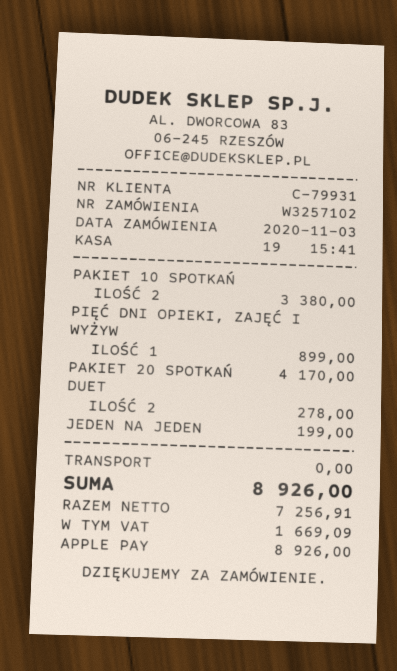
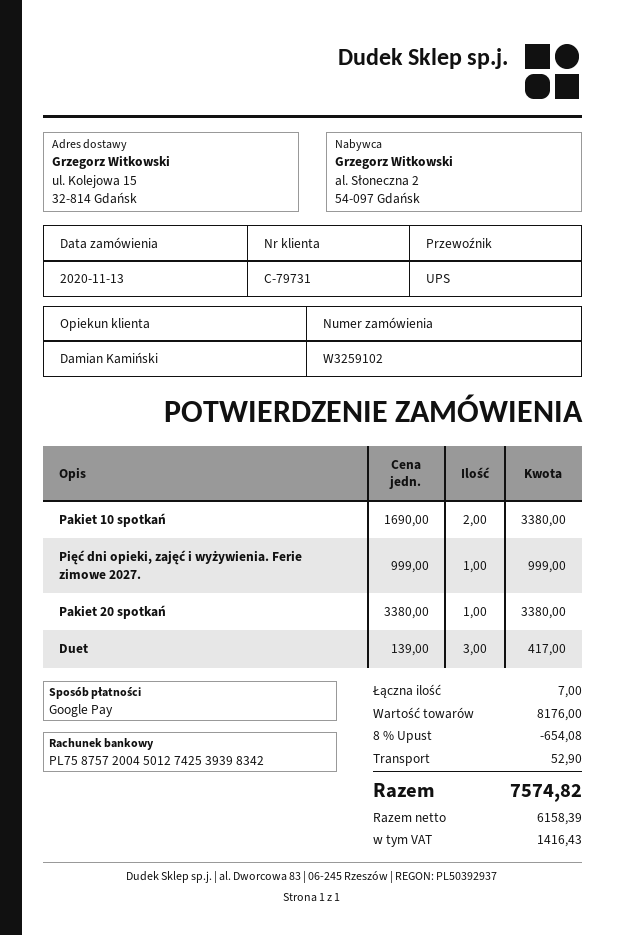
order number: W3257102 -> W3259102
order date: 2020-11-03 -> 2020-11-13
customer number: C-79931 -> C-79731
payment method: Apple Pay -> Google Pay
PIĘĆ DNI OPIEKI, ZAJĘĆ I WYŻYW: 1 for 899.00 -> 1 for 999.00
PAKIET 20 SPOTKAŃ: 1 for 4170.00 -> 1 for 3380.00
DUET: 2 for 278.00 -> 3 for 417.00
JEDEN NA JEDEN: 1 for 199.00 -> none
discount: none -> 8% = 654.08
shipping: 0.00 -> 52.90
net: 7256.91 -> 6158.39
tax: 1669.09 -> 1416.43
total: 8926.00 -> 7574.82

